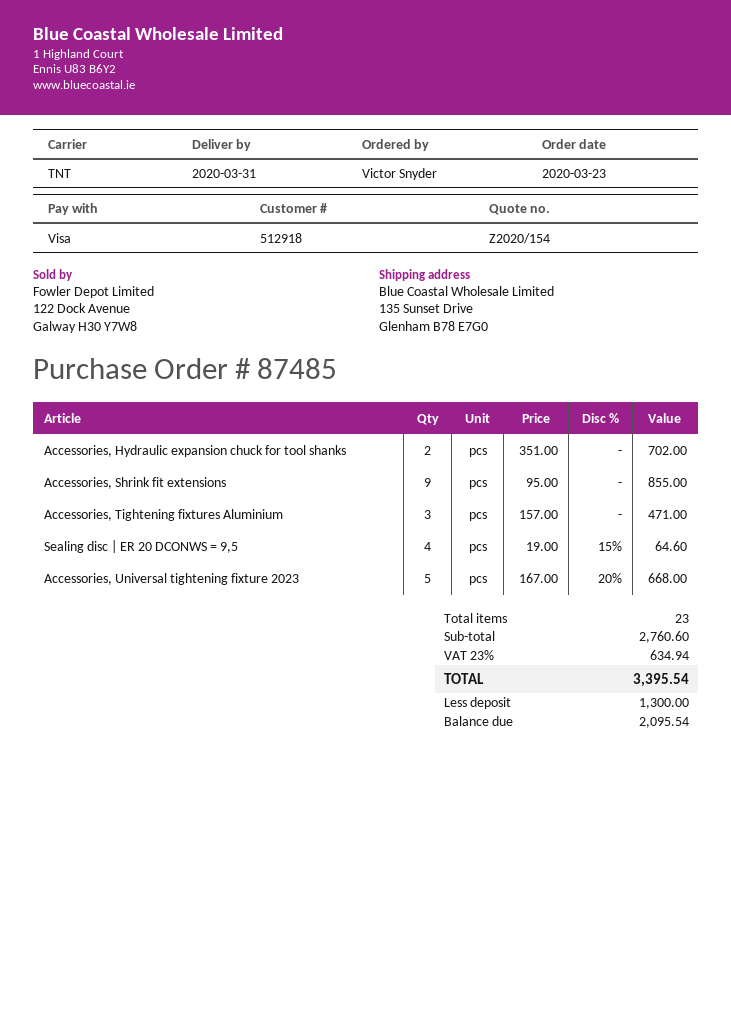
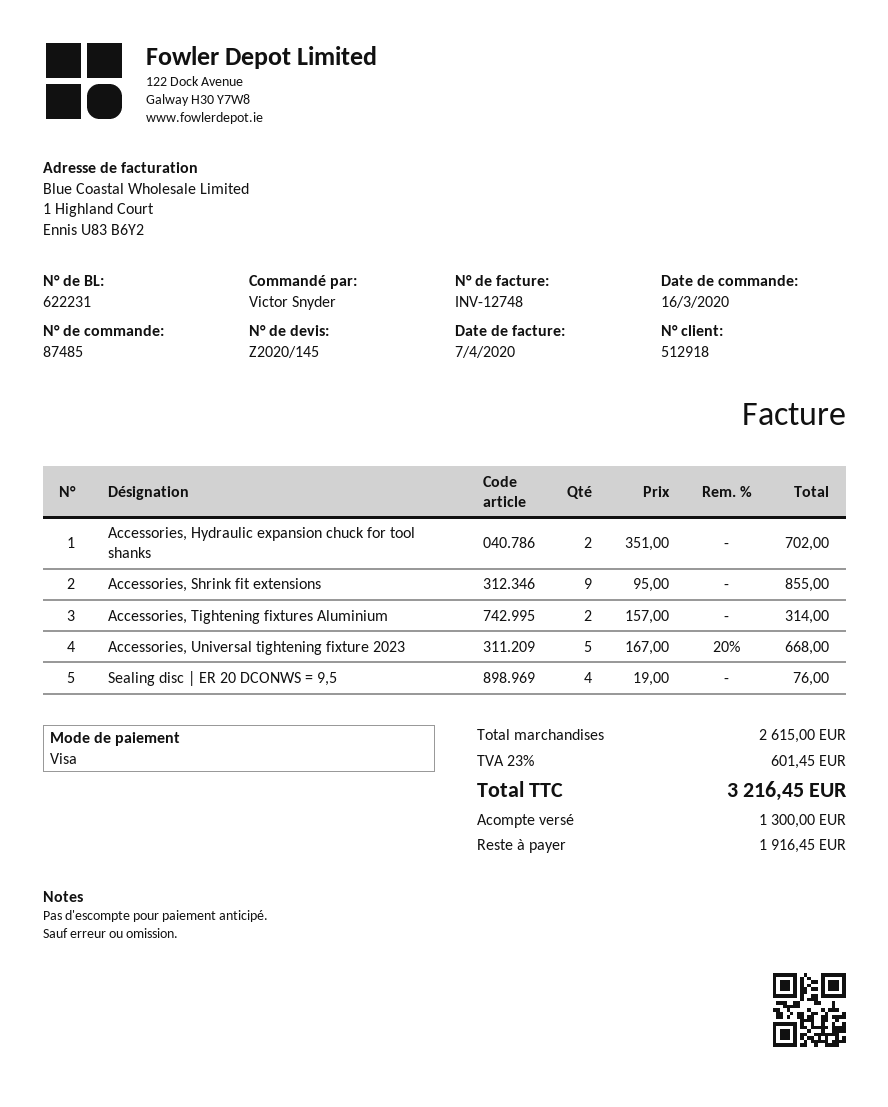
quote number: Z2020/154 -> Z2020/145
order date: 2020-03-23 -> 2020-03-16
Accessories, Tightening fixtures Aluminium: 3 x 157.00 = 471.00 -> 2 x 157.00 = 314.00
Sealing disc | ER 20 DCONWS = 9,5: 4 x 19.00 - 15% = 64.60 -> 4 x 19.00 = 76.00
subtotal: 2760.60 -> 2615.00
tax: 23% = 634.94 -> 23% = 601.45
total: 3395.54 -> 3216.45
balance: 2095.54 -> 1916.45

